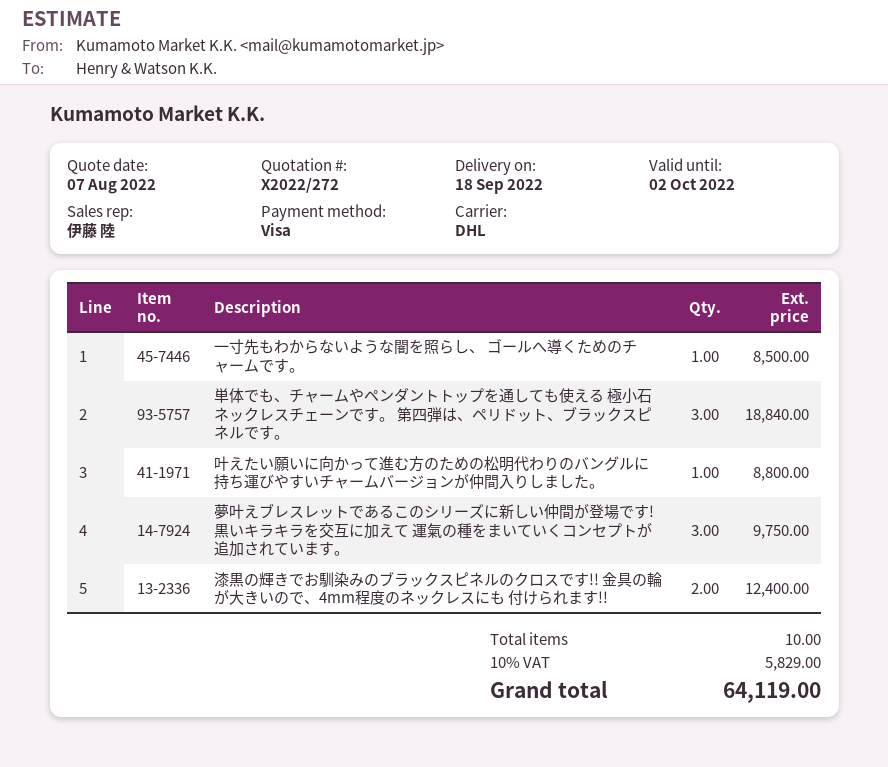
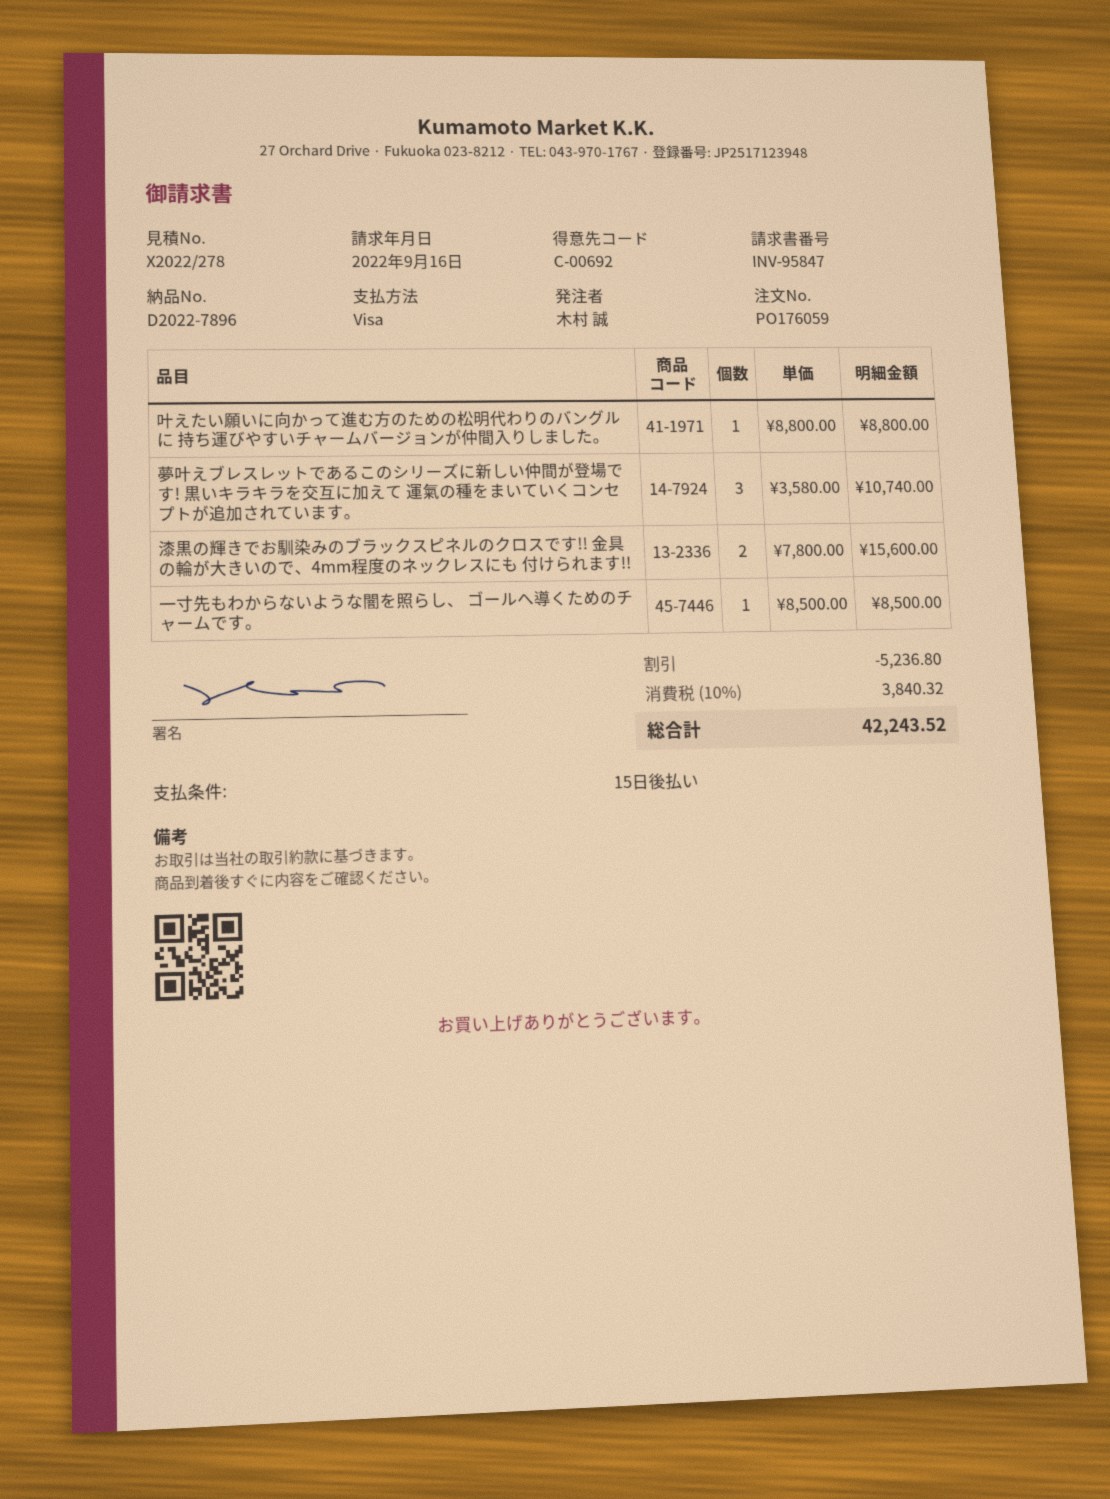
quote number: X2022/272 -> X2022/278
単体でも、チャームやペンダントトップを通しても使える 極小石ネックレスチェーンです。 第四弾は、ペリドット、ブラックスピネルです。: 3 for 18840.00 -> none
夢叶えブレスレットであるこのシリーズに新しい仲間が登場です! 黒いキラキラを交互に加えて 運氣の種をまいていくコンセプトが追加されています。: 3 for 9750.00 -> 3 for 10740.00
漆黒の輝きでお馴染みのブラックスピネルのクロスです!! 金具の輪が大きいので、4mm程度のネックレスにも 付けられます!!: 2 for 12400.00 -> 2 for 15600.00
discount: none -> 5236.80
tax: 10% = 5829.00 -> 10% = 3840.32
total: 64119.00 -> 42243.52

